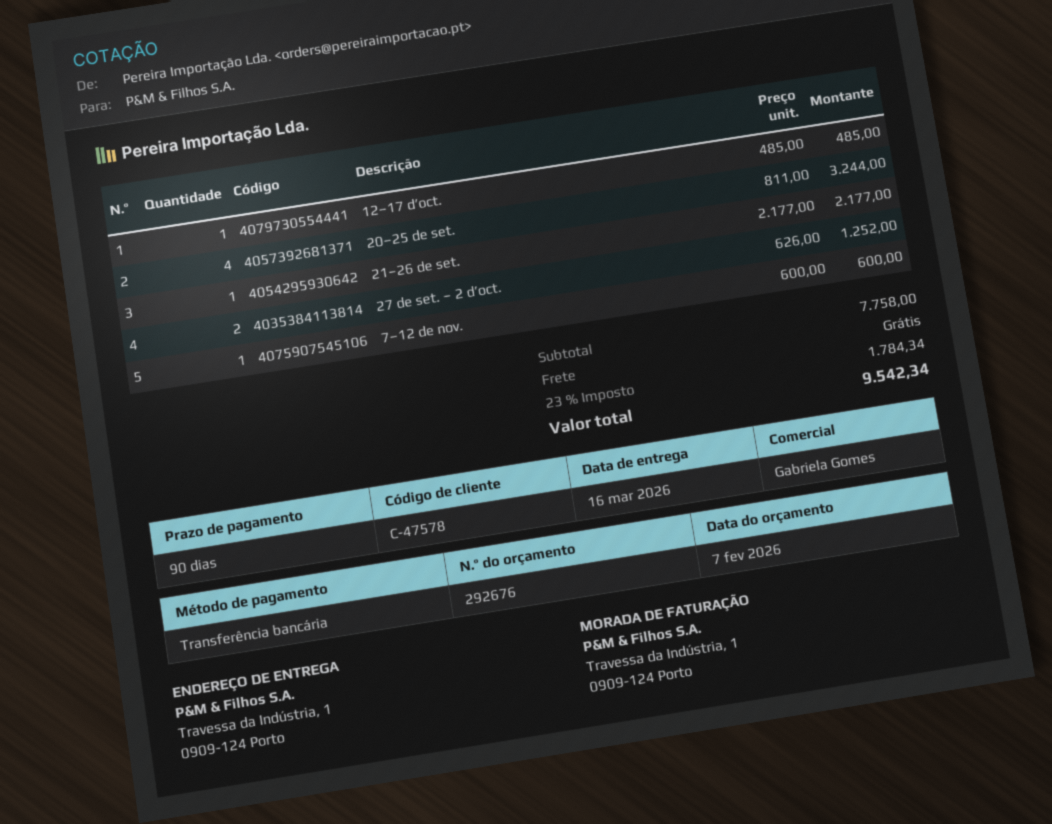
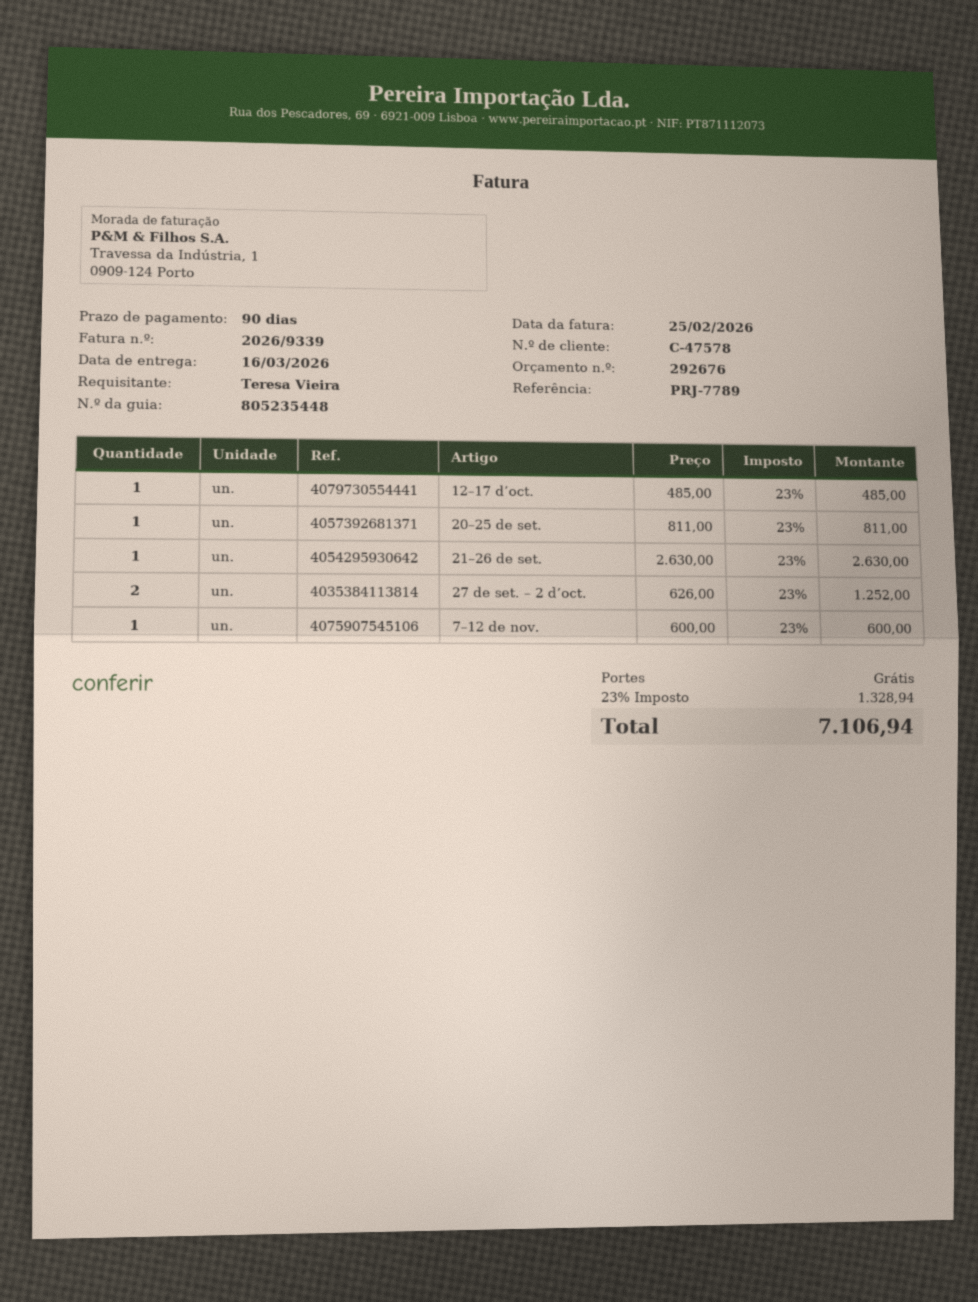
20–25 de set.: 4 x 811.00 = 3244.00 -> 1 x 811.00 = 811.00
21–26 de set.: 1 x 2177.00 = 2177.00 -> 1 x 2630.00 = 2630.00
tax: 23% = 1784.34 -> 23% = 1328.94
total: 9542.34 -> 7106.94

